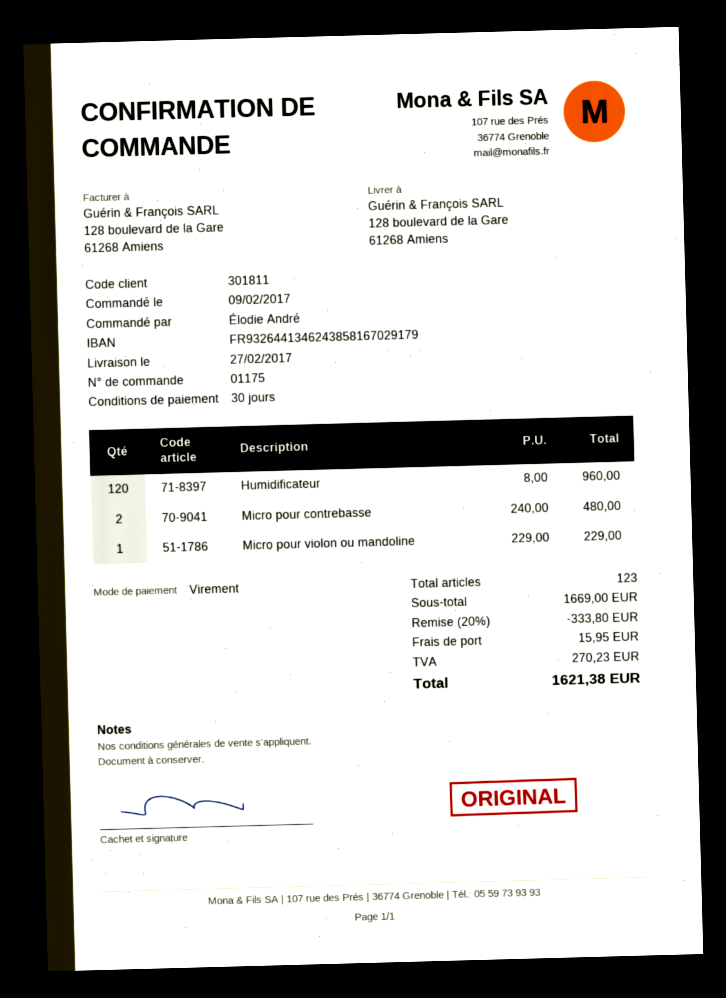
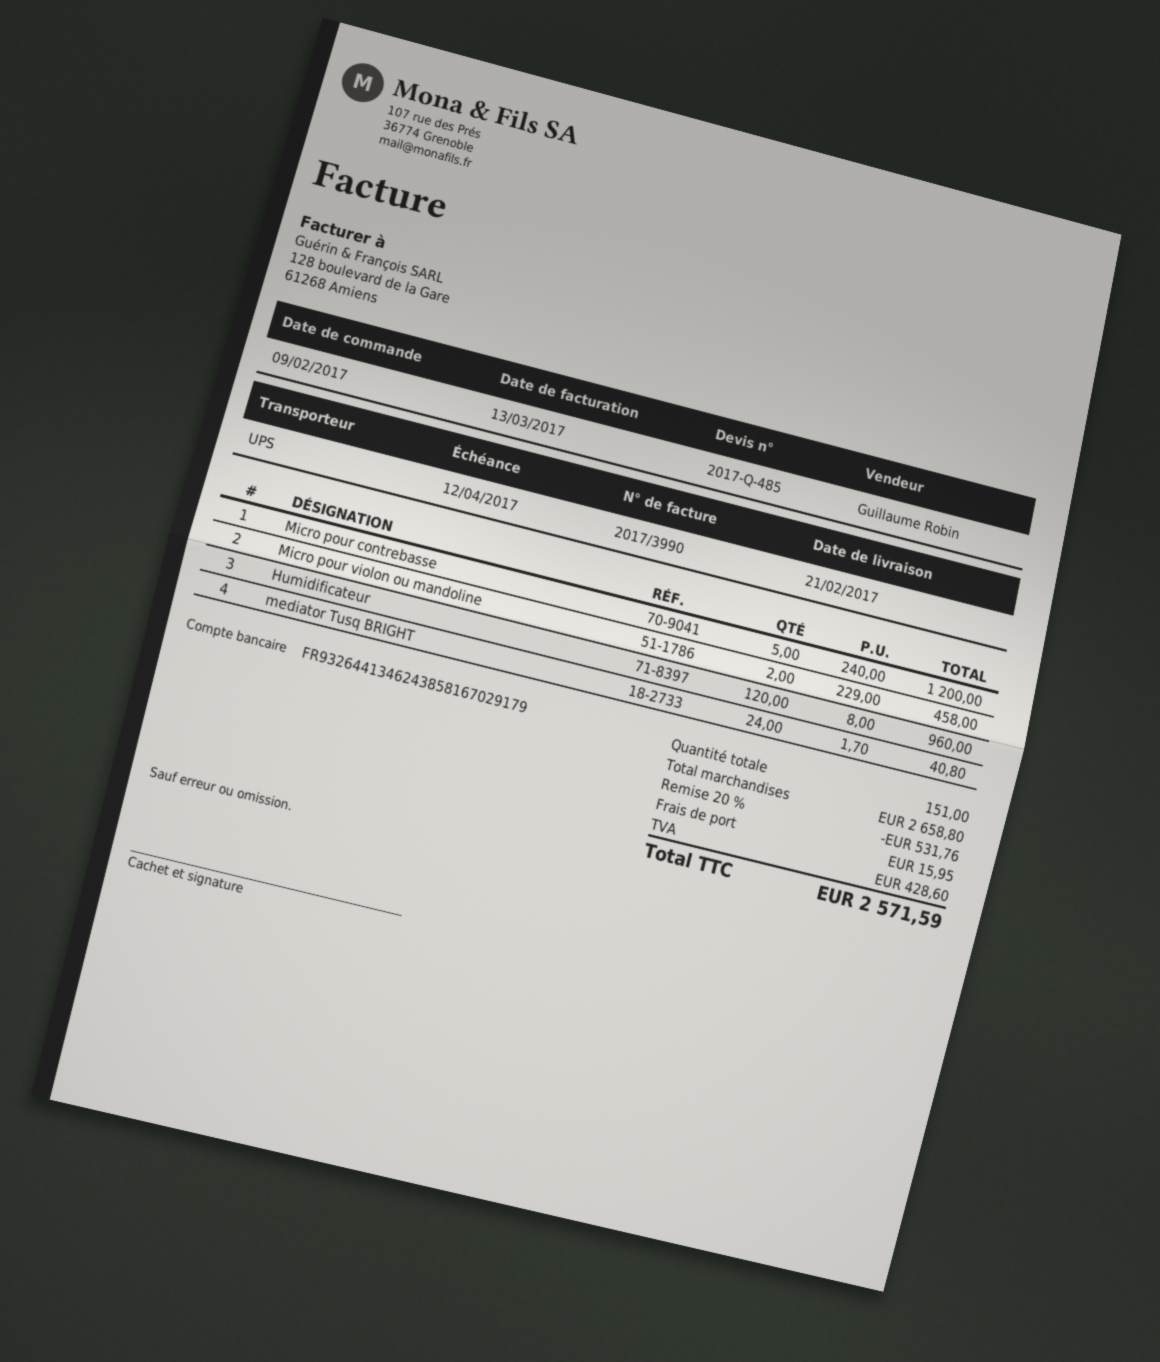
delivery date: 2017-02-27 -> 2017-02-21
Micro pour contrebasse: 2 x 240.00 = 480.00 -> 5 x 240.00 = 1200.00
Micro pour violon ou mandoline: 1 x 229.00 = 229.00 -> 2 x 229.00 = 458.00
mediator Tusq BRIGHT: none -> 24 x 1.70 = 40.80
total quantity: 123 -> 151
subtotal: 1669.00 -> 2658.80
discount: 20% = 333.80 -> 20% = 531.76
tax: 270.23 -> 428.60
total: 1621.38 -> 2571.59

